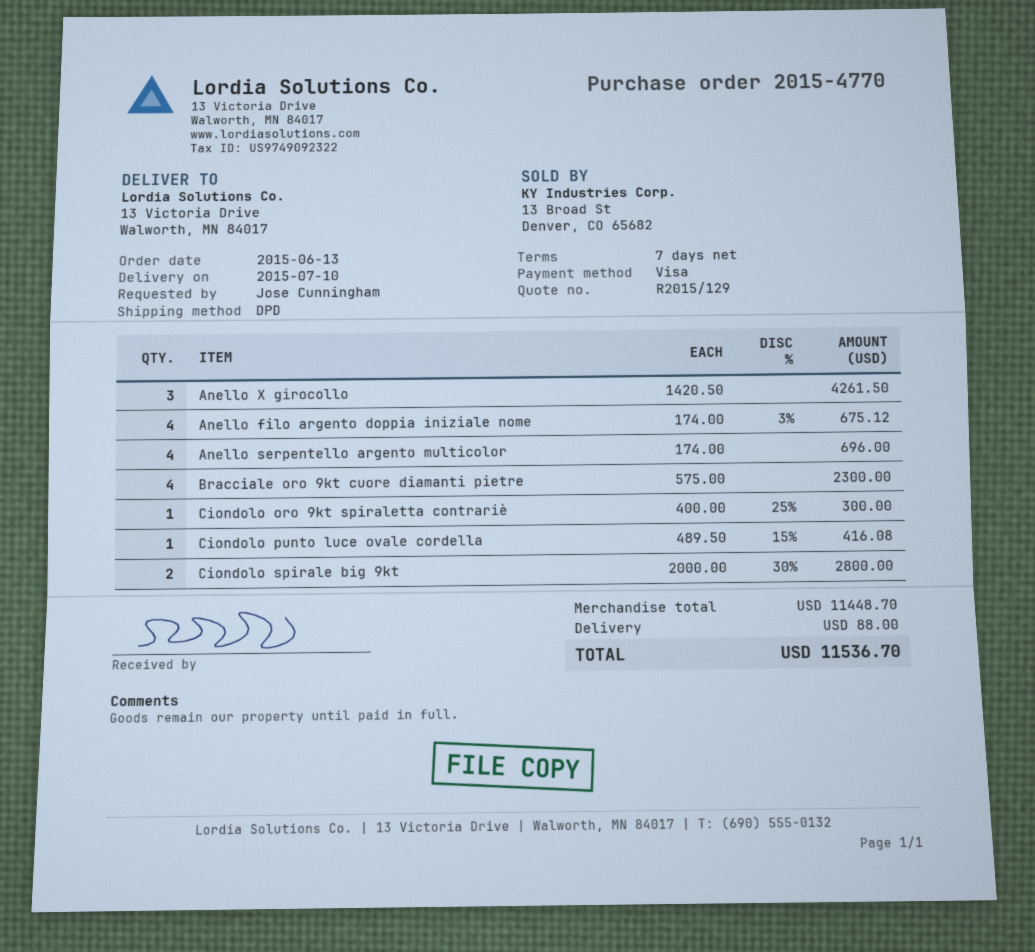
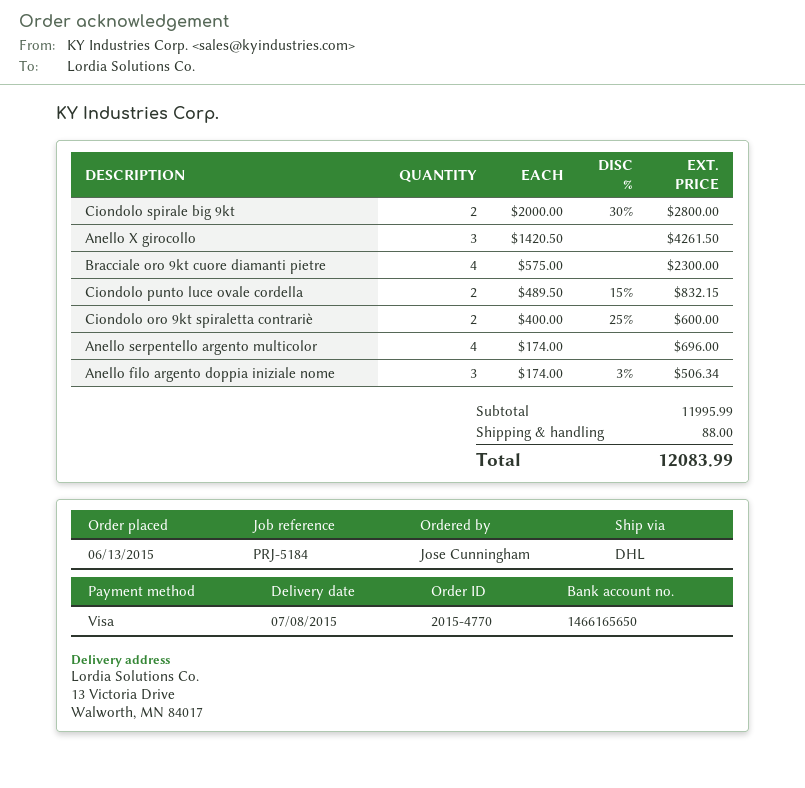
delivery date: 2015-07-10 -> 2015-07-08
shipping method: DPD -> DHL
Anello filo argento doppia iniziale nome: 4 x 174.00 - 3% = 675.12 -> 3 x 174.00 - 3% = 506.34
Ciondolo oro 9kt spiraletta contrariè: 1 x 400.00 - 25% = 300.00 -> 2 x 400.00 - 25% = 600.00
Ciondolo punto luce ovale cordella: 1 x 489.50 - 15% = 416.08 -> 2 x 489.50 - 15% = 832.15
subtotal: 11448.70 -> 11995.99
total: 11536.70 -> 12083.99

